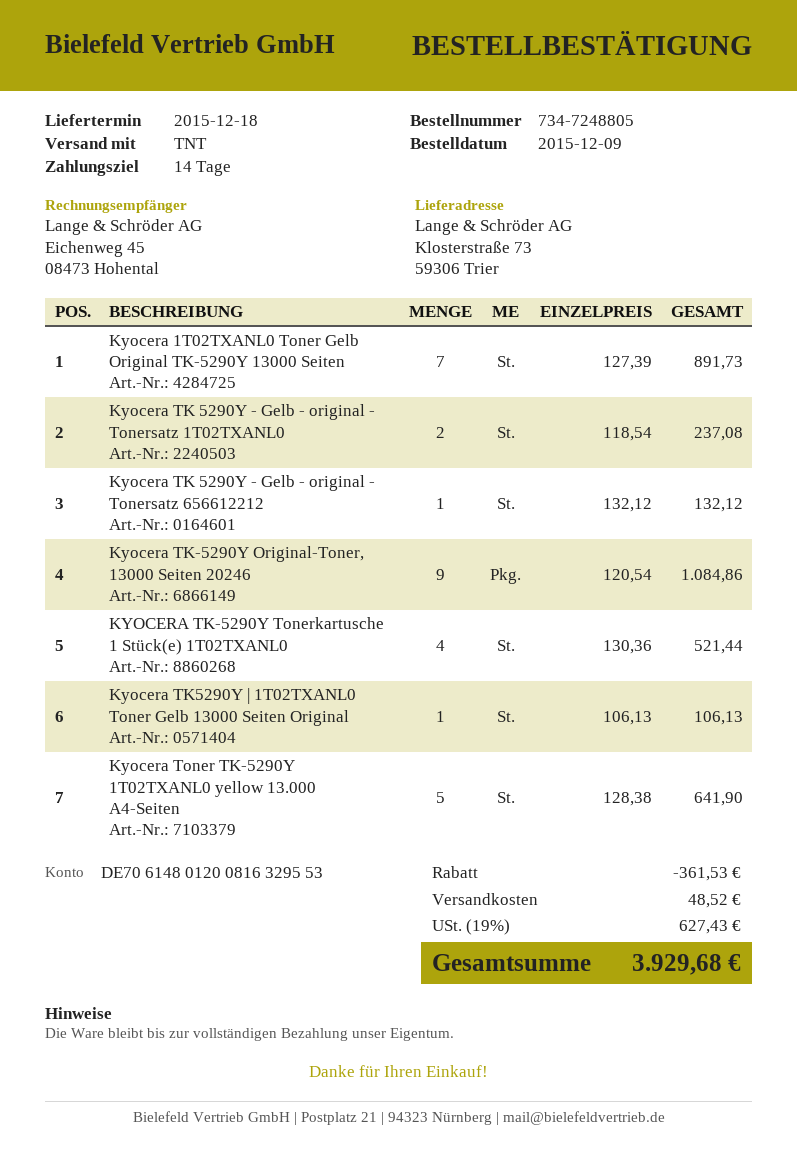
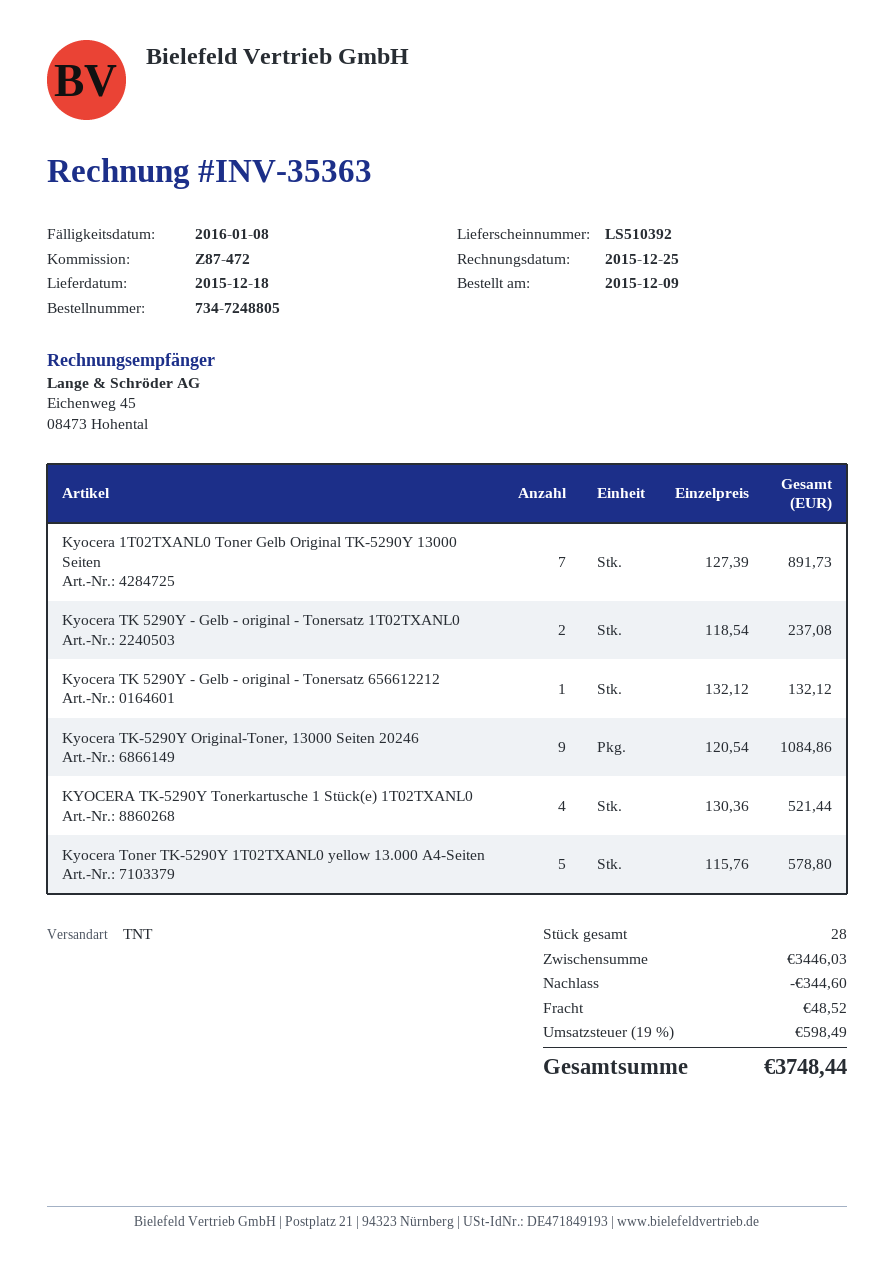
Kyocera TK5290Y | 1T02TXANL0 Toner Gelb 13000 Seiten Original: 1 x 106.13 = 106.13 -> none
Kyocera Toner TK-5290Y 1T02TXANL0 yellow 13.000 A4-Seiten: 5 x 128.38 = 641.90 -> 5 x 115.76 = 578.80
discount: 361.53 -> 344.60
tax: 19% = 627.43 -> 19% = 598.49
total: 3929.68 -> 3748.44

